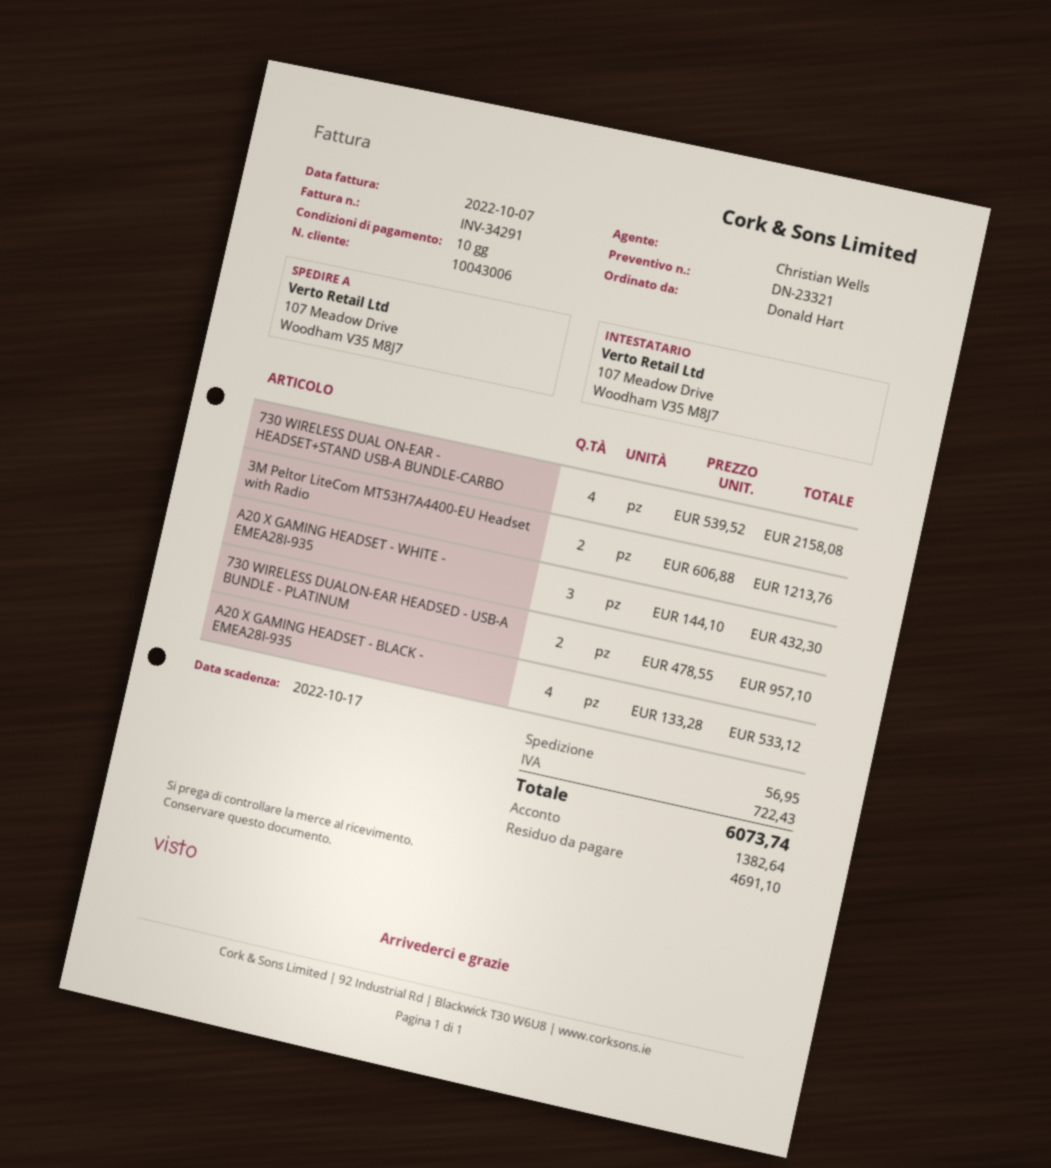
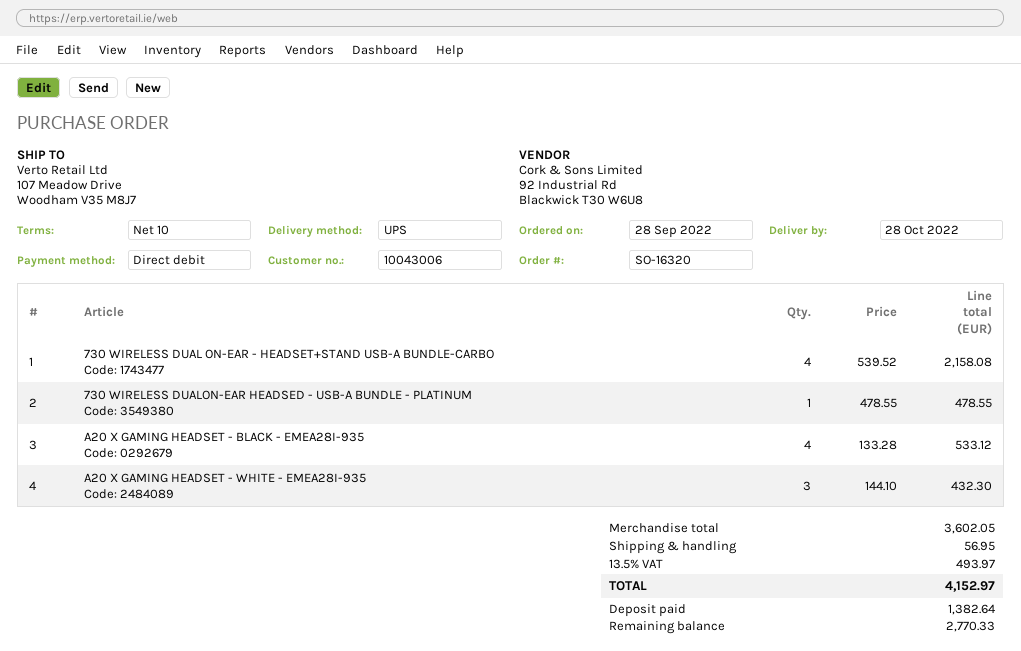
3M Peltor LiteCom MT53H7A4400-EU Headset with Radio: 2 x 606.88 = 1213.76 -> none
730 WIRELESS DUALON-EAR HEADSED - USB-A BUNDLE - PLATINUM: 2 x 478.55 = 957.10 -> 1 x 478.55 = 478.55
tax: 722.43 -> 493.97
total: 6073.74 -> 4152.97
balance: 4691.10 -> 2770.33

